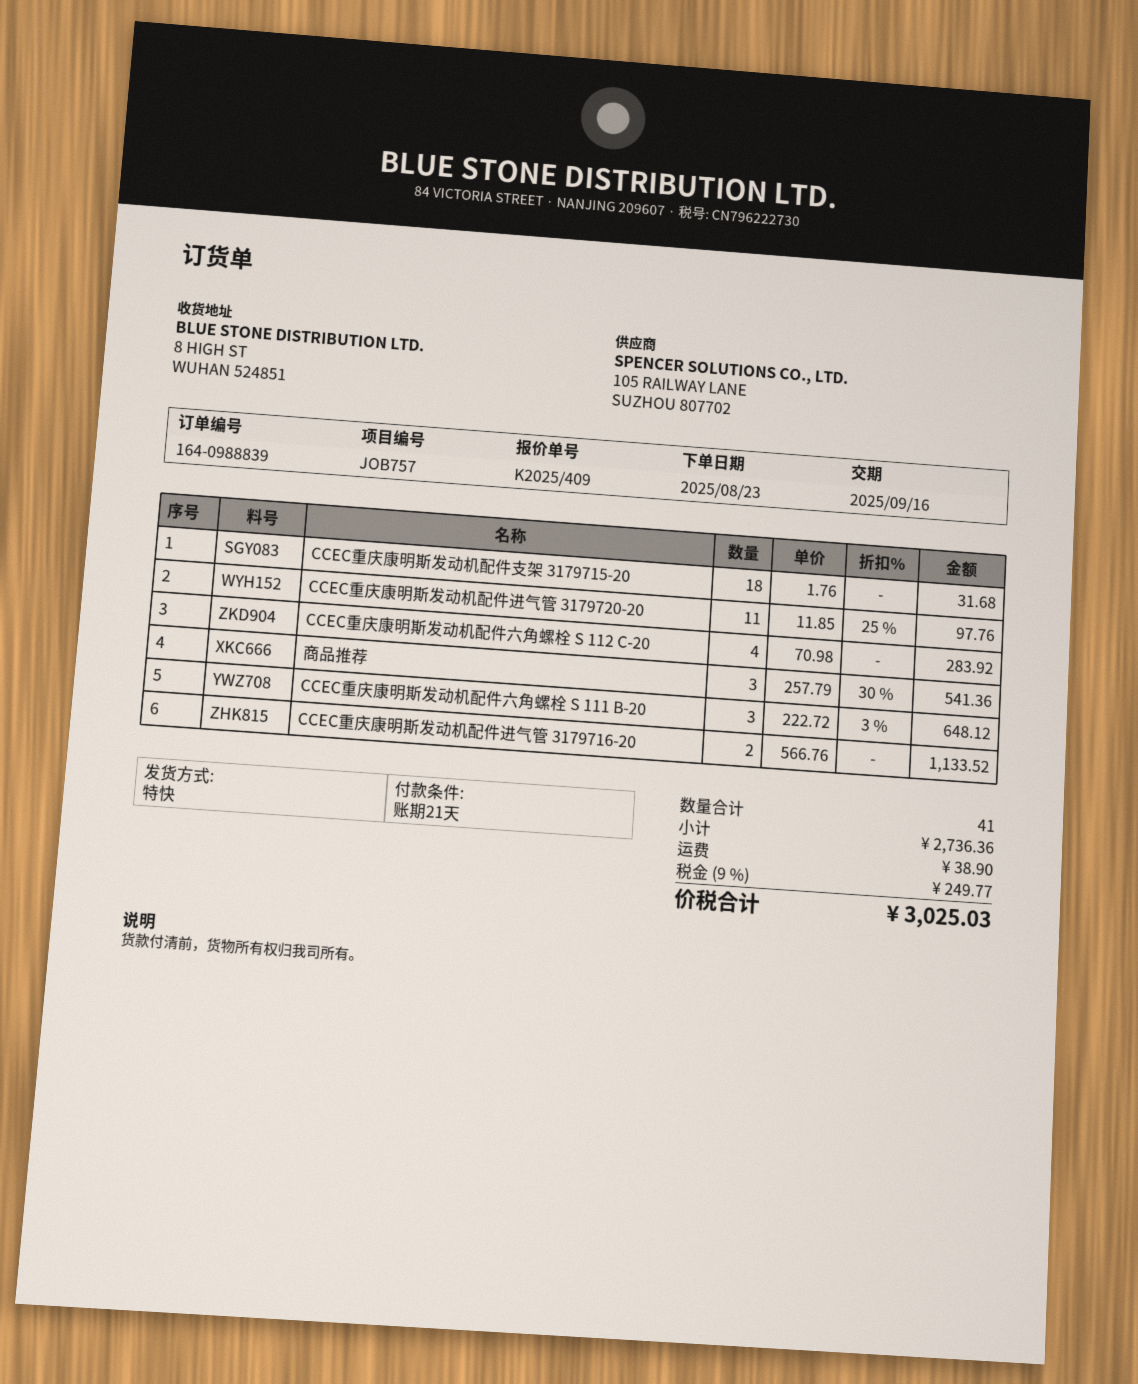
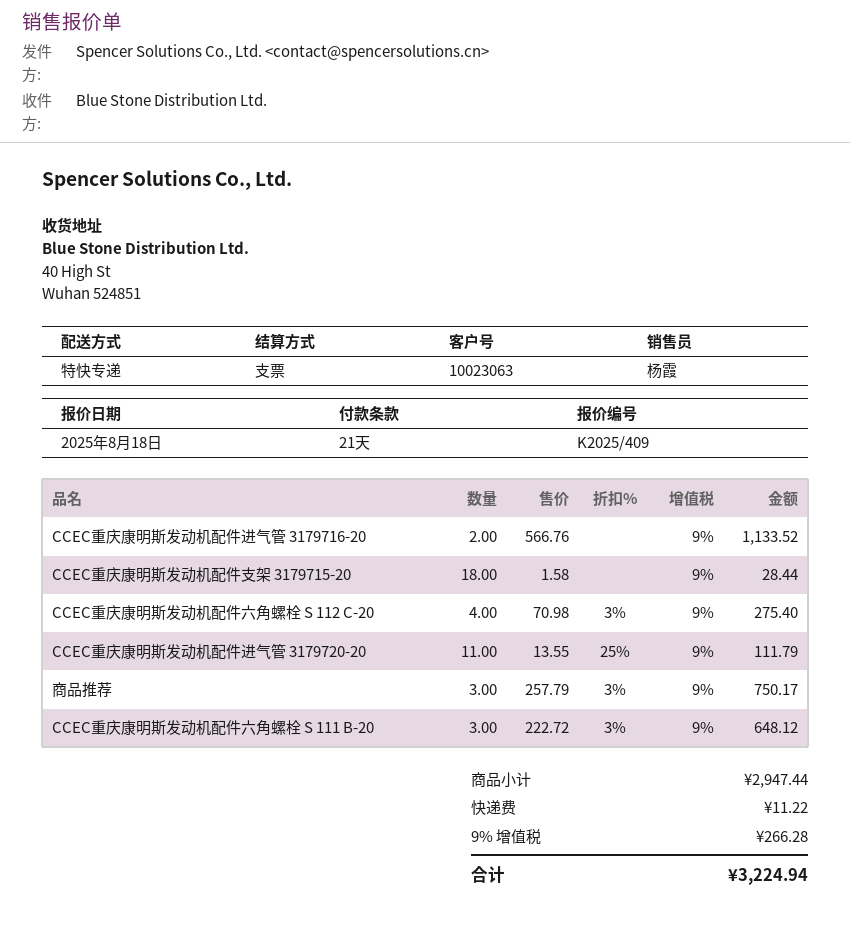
ship to: 8 HIGH ST, WUHAN 524851 -> 40 High St, Wuhan 524851
CCEC重庆康明斯发动机配件支架 3179715-20: 18 x 1.76 = 31.68 -> 18 x 1.58 = 28.44
CCEC重庆康明斯发动机配件进气管 3179720-20: 11 x 11.85 - 25% = 97.76 -> 11 x 13.55 - 25% = 111.79
CCEC重庆康明斯发动机配件六角螺栓 S 112 C-20: 4 x 70.98 = 283.92 -> 4 x 70.98 - 3% = 275.40
商品推荐: 3 x 257.79 - 30% = 541.36 -> 3 x 257.79 - 3% = 750.17
subtotal: 2736.36 -> 2947.44
shipping: 38.90 -> 11.22
tax: 9% = 249.77 -> 9% = 266.28
total: 3025.03 -> 3224.94

